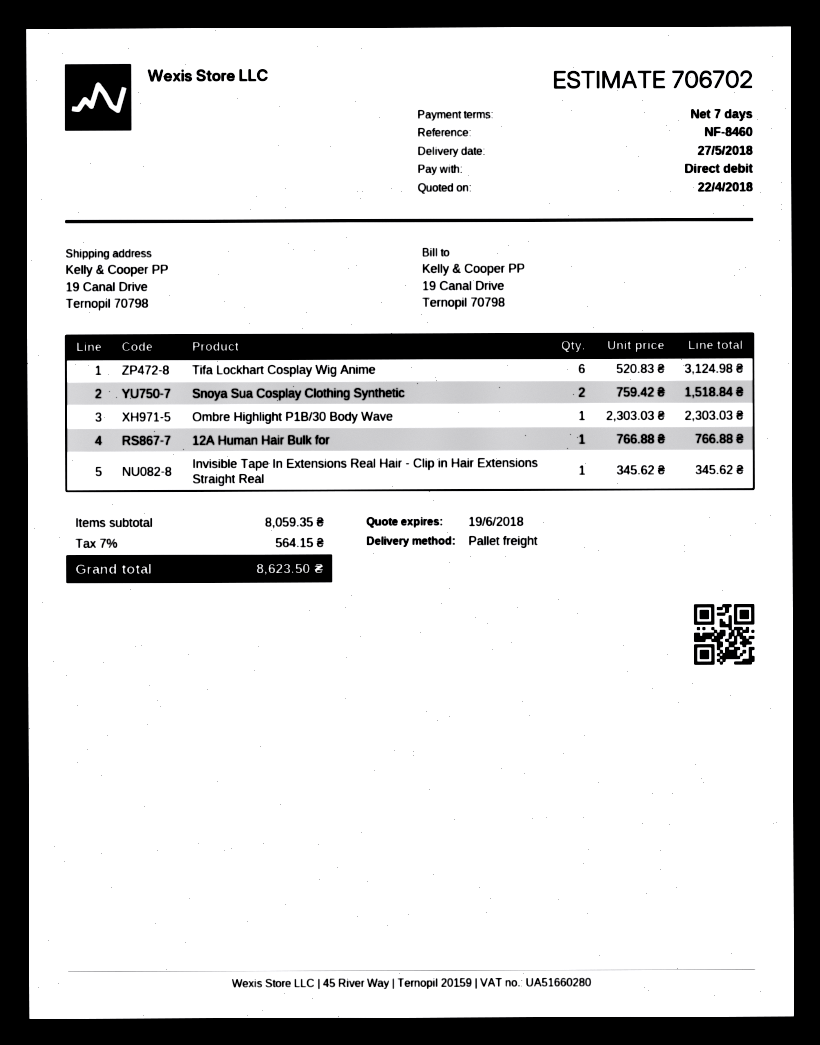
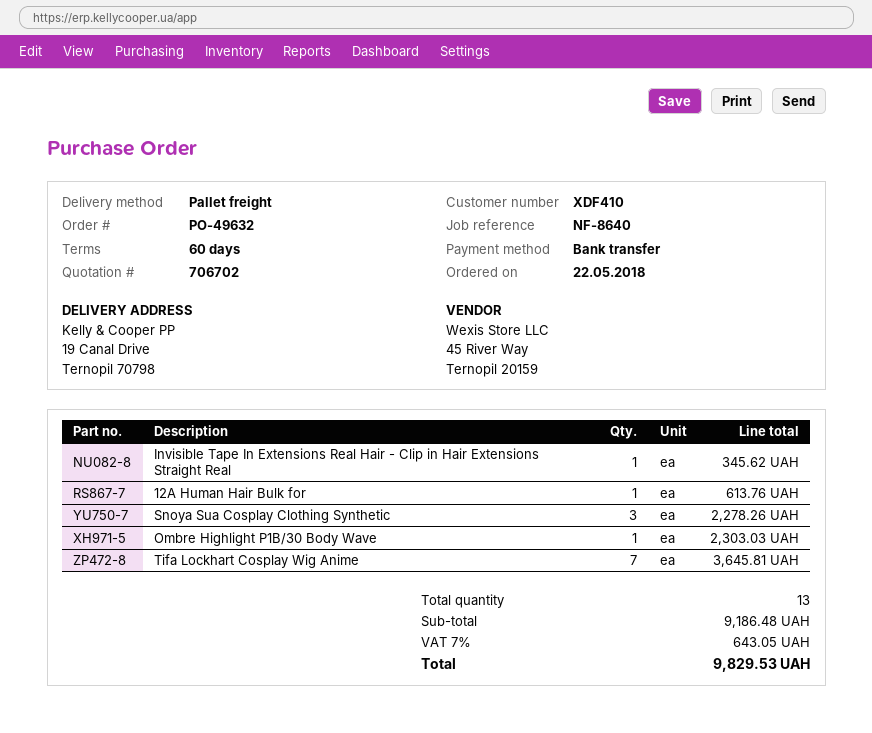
payment terms: 7 days -> 60 days
reference: NF-8460 -> NF-8640
payment method: direct debit -> bank transfer
Tifa Lockhart Cosplay Wig Anime: 6 for 3124.98 -> 7 for 3645.81
Snoya Sua Cosplay Clothing Synthetic: 2 for 1518.84 -> 3 for 2278.26
12A Human Hair Bulk for: 1 for 766.88 -> 1 for 613.76
subtotal: 8059.35 -> 9186.48
tax: 7% = 564.15 -> 7% = 643.05
total: 8623.50 -> 9829.53

